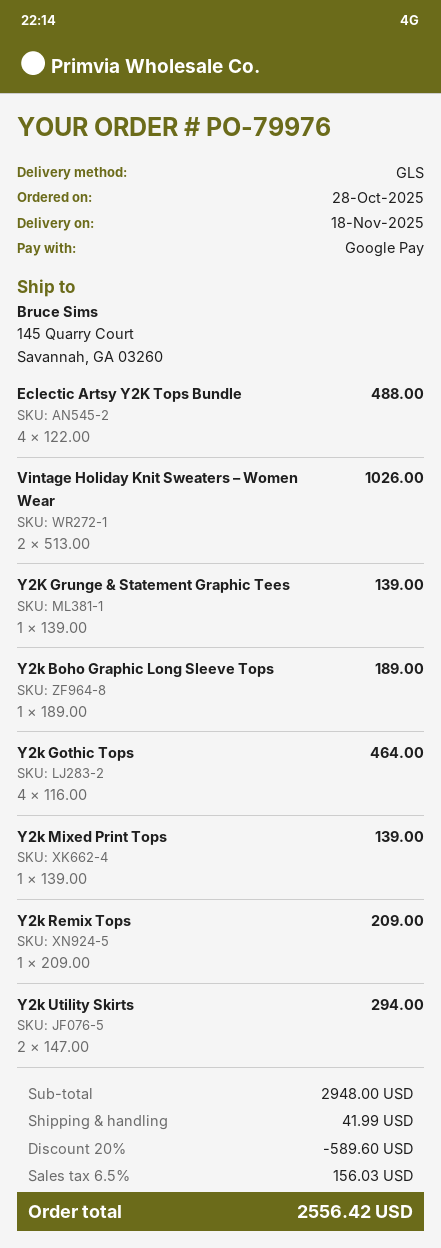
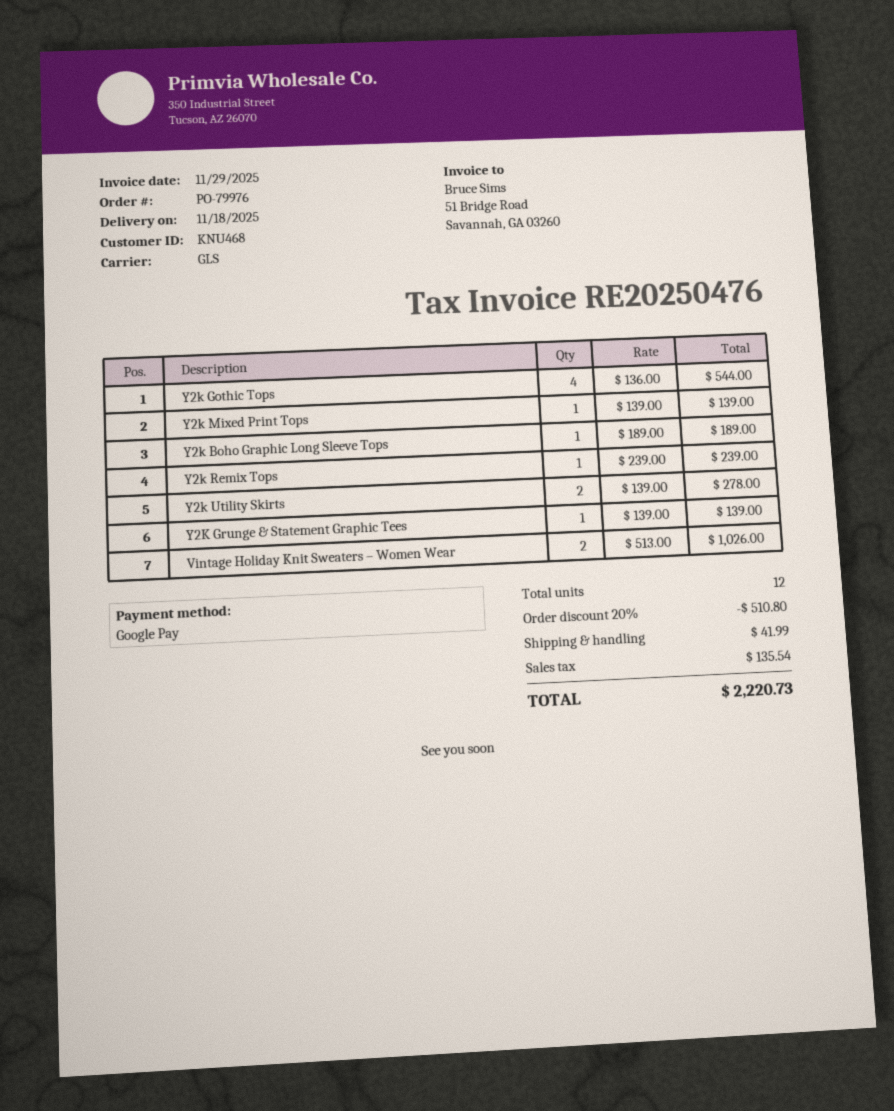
Eclectic Artsy Y2K Tops Bundle: 4 x 122.00 = 488.00 -> none
Y2k Gothic Tops: 4 x 116.00 = 464.00 -> 4 x 136.00 = 544.00
Y2k Remix Tops: 1 x 209.00 = 209.00 -> 1 x 239.00 = 239.00
Y2k Utility Skirts: 2 x 147.00 = 294.00 -> 2 x 139.00 = 278.00
discount: 20% = 589.60 -> 20% = 510.80
tax: 156.03 -> 135.54
total: 2556.42 -> 2220.73

